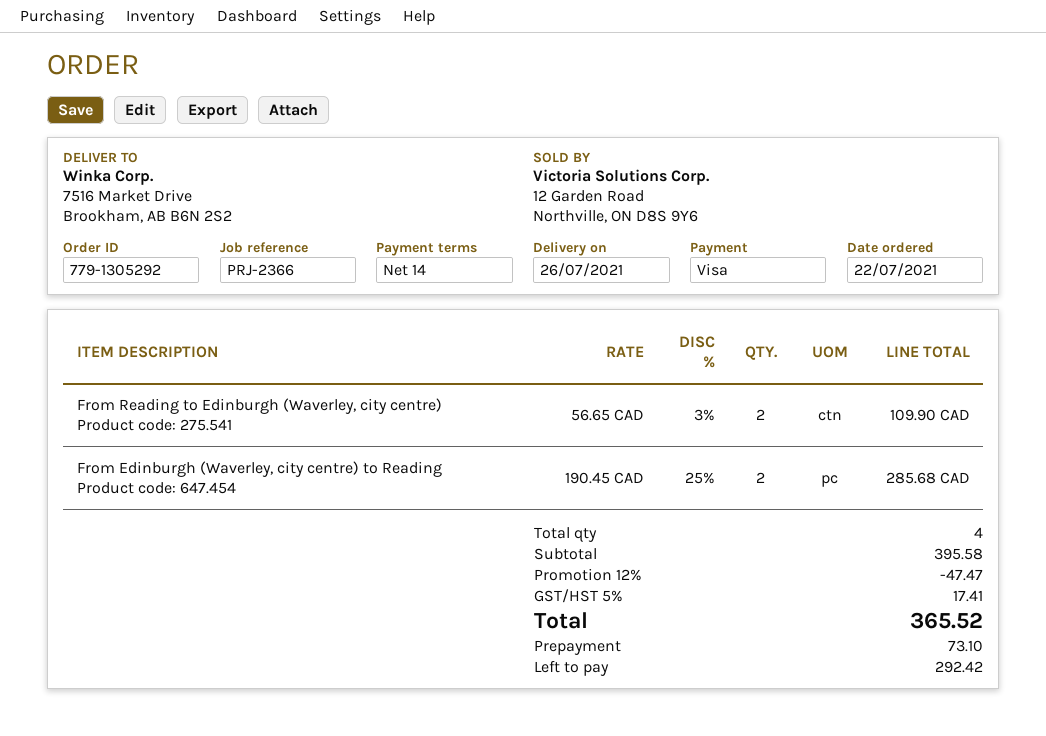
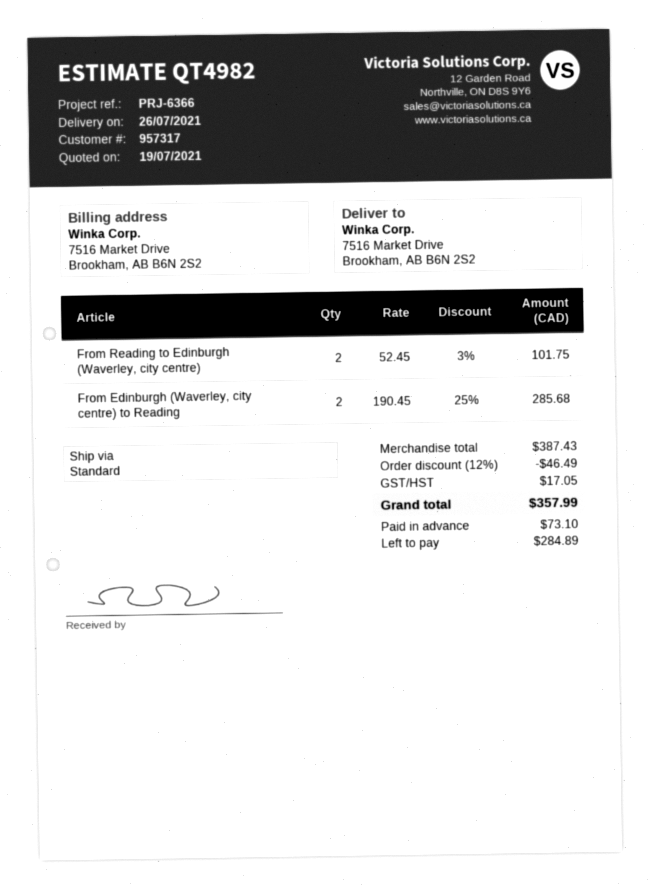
reference: PRJ-2366 -> PRJ-6366
From Reading to Edinburgh (Waverley, city centre): 2 x 56.65 - 3% = 109.90 -> 2 x 52.45 - 3% = 101.75
subtotal: 395.58 -> 387.43
discount: 12% = 47.47 -> 12% = 46.49
tax: 17.41 -> 17.05
total: 365.52 -> 357.99
balance: 292.42 -> 284.89

